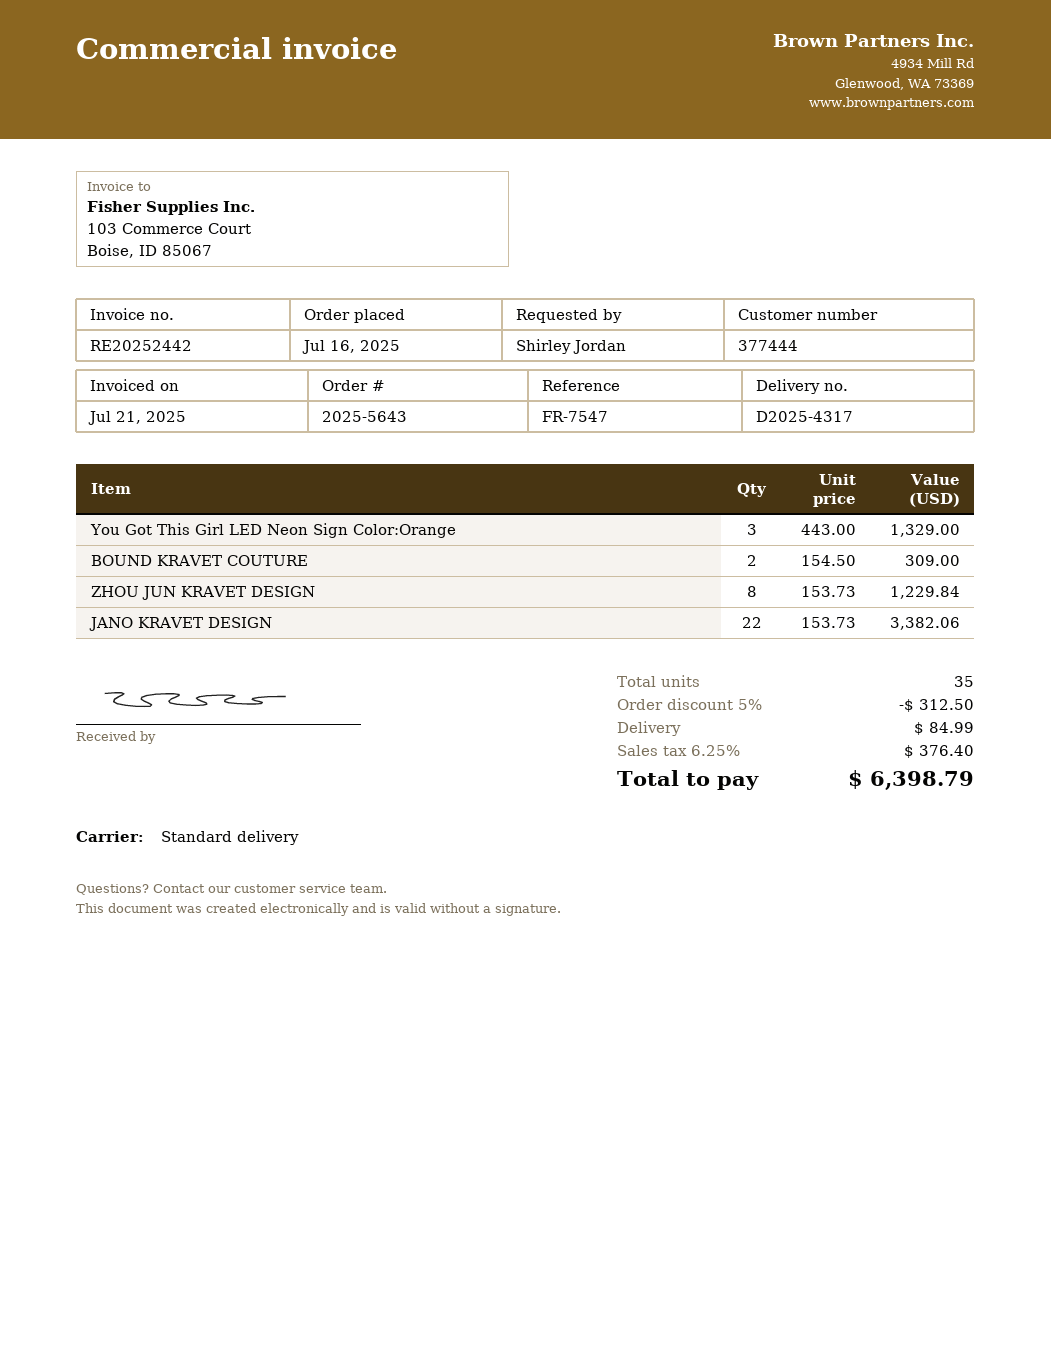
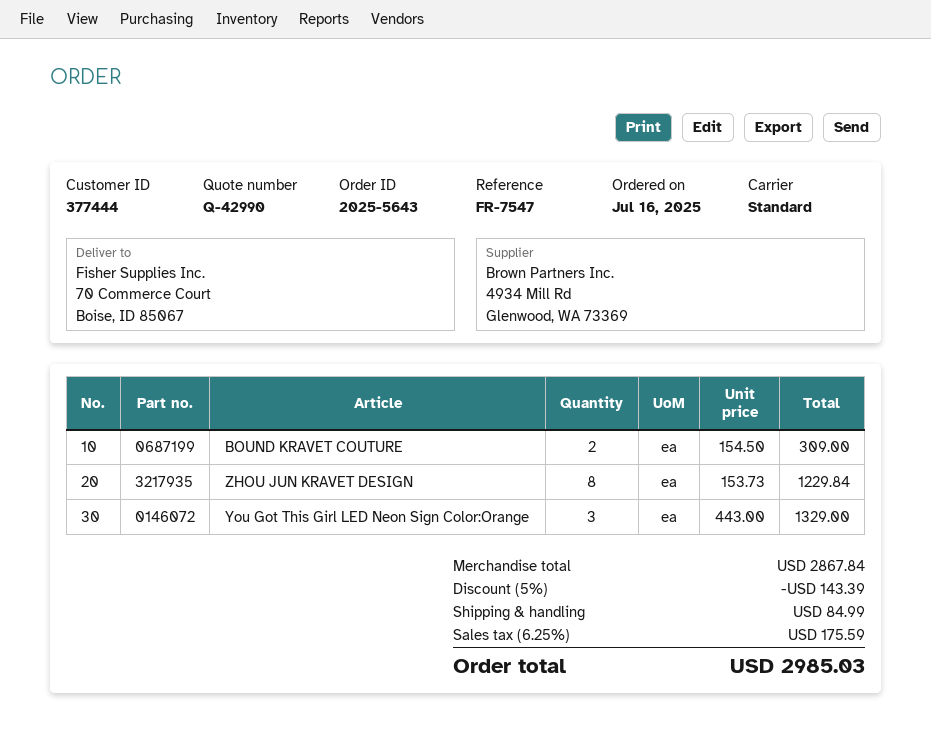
JANO KRAVET DESIGN: 22 x 153.73 = 3382.06 -> none
discount: 5% = 312.50 -> 5% = 143.39
tax: 6.25% = 376.40 -> 6.25% = 175.59
total: 6398.79 -> 2985.03

